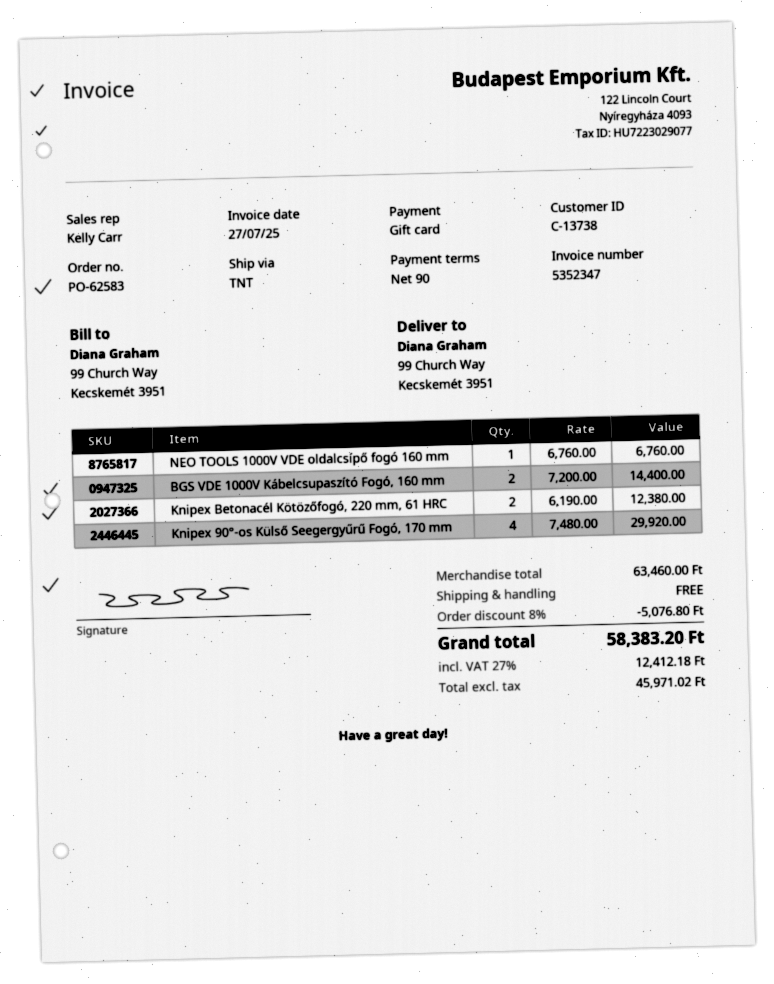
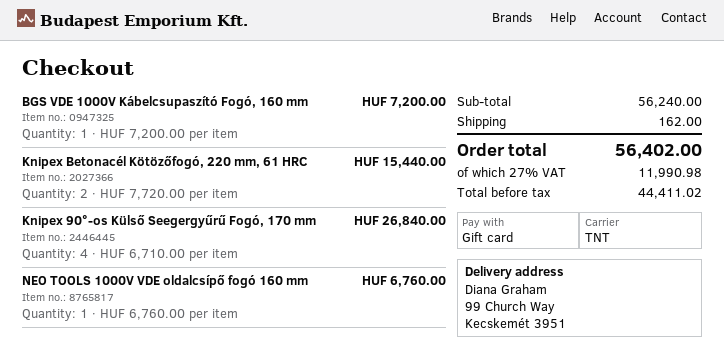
BGS VDE 1000V Kábelcsupaszító Fogó, 160 mm: 2 x 7200.00 = 14400.00 -> 1 x 7200.00 = 7200.00
Knipex Betonacél Kötözőfogó, 220 mm, 61 HRC: 2 x 6190.00 = 12380.00 -> 2 x 7720.00 = 15440.00
Knipex 90°-os Külső Seegergyűrű Fogó, 170 mm: 4 x 7480.00 = 29920.00 -> 4 x 6710.00 = 26840.00
subtotal: 63460.00 -> 56240.00
discount: 8% = 5076.80 -> none
shipping: 0.00 -> 162.00
net: 45971.02 -> 44411.02
tax: 27% = 12412.18 -> 27% = 11990.98
total: 58383.20 -> 56402.00

